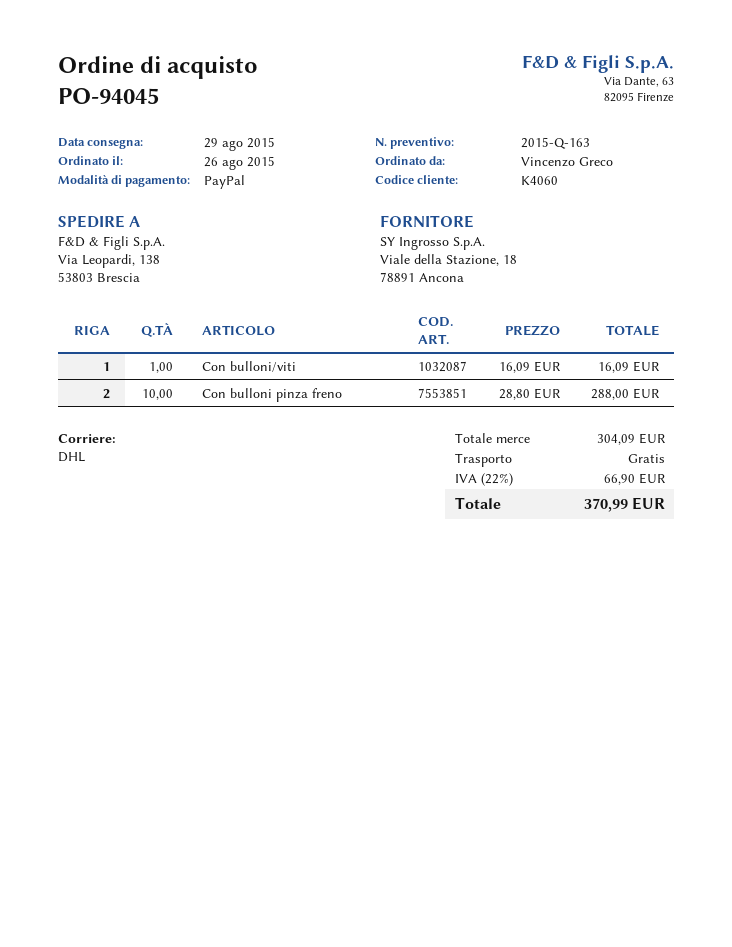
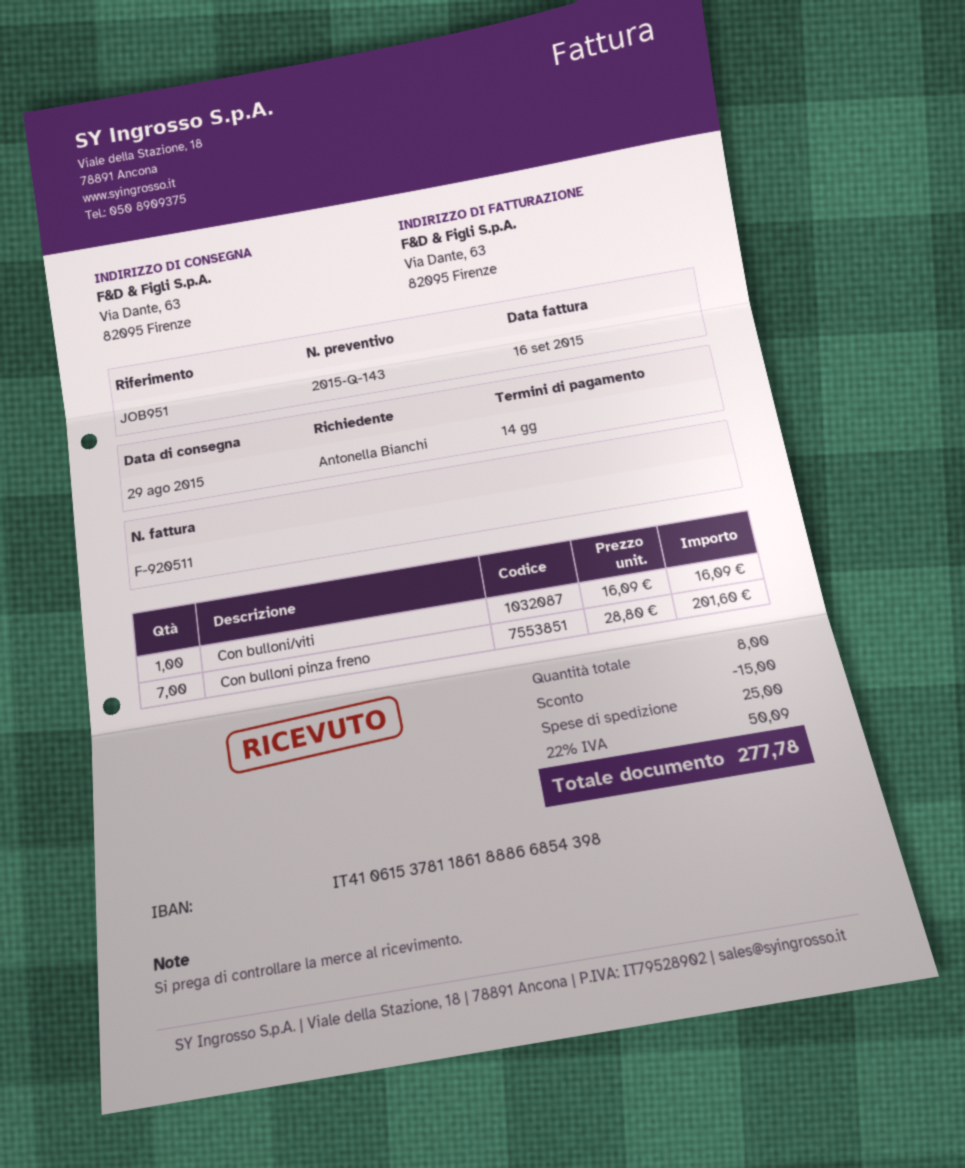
quote number: 2015-Q-163 -> 2015-Q-143
ordered by: Vincenzo Greco -> Antonella Bianchi
ship to: Via Leopardi, 138, 53803 Brescia -> Via Dante, 63, 82095 Firenze
Con bulloni pinza freno: 10 x 28.80 = 288.00 -> 7 x 28.80 = 201.60
discount: none -> 15.00
shipping: 0.00 -> 25.00
tax: 22% = 66.90 -> 22% = 50.09
total: 370.99 -> 277.78

